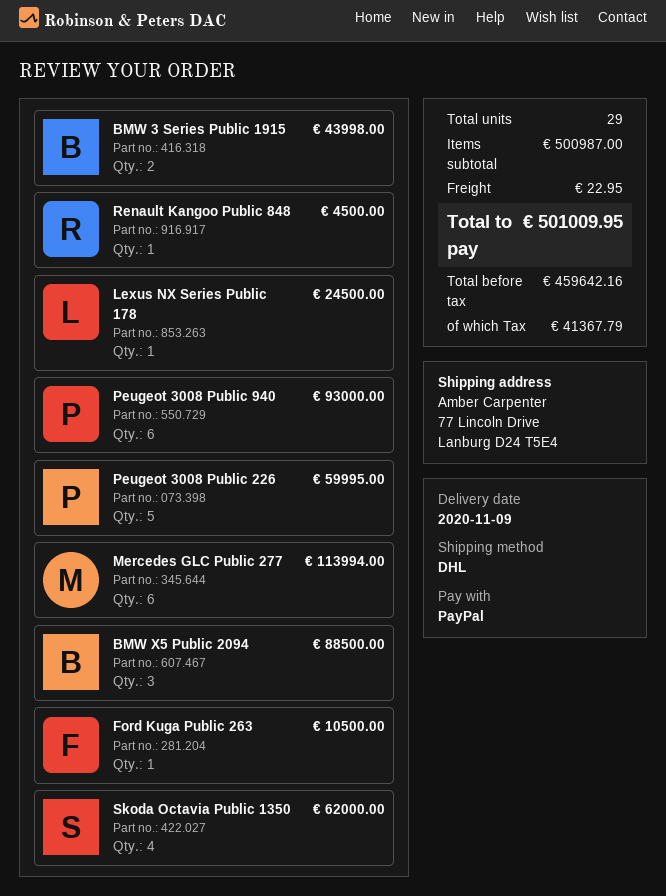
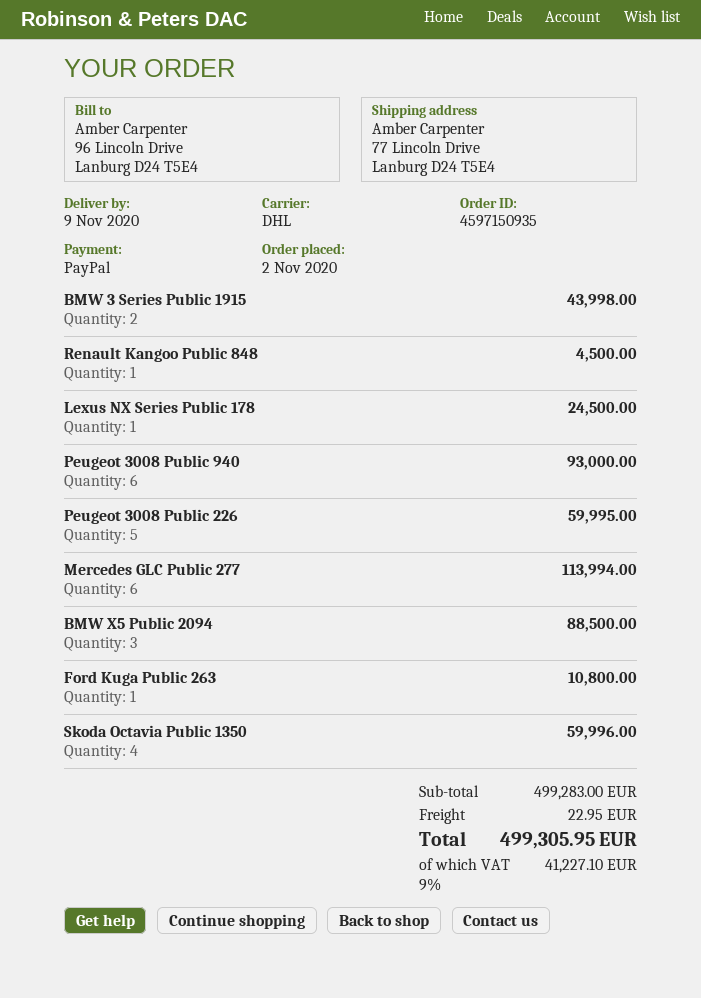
Ford Kuga Public 263: 1 for 10500.00 -> 1 for 10800.00
Skoda Octavia Public 1350: 4 for 62000.00 -> 4 for 59996.00
subtotal: 500987.00 -> 499283.00
tax: 41367.79 -> 41227.10
total: 501009.95 -> 499305.95

